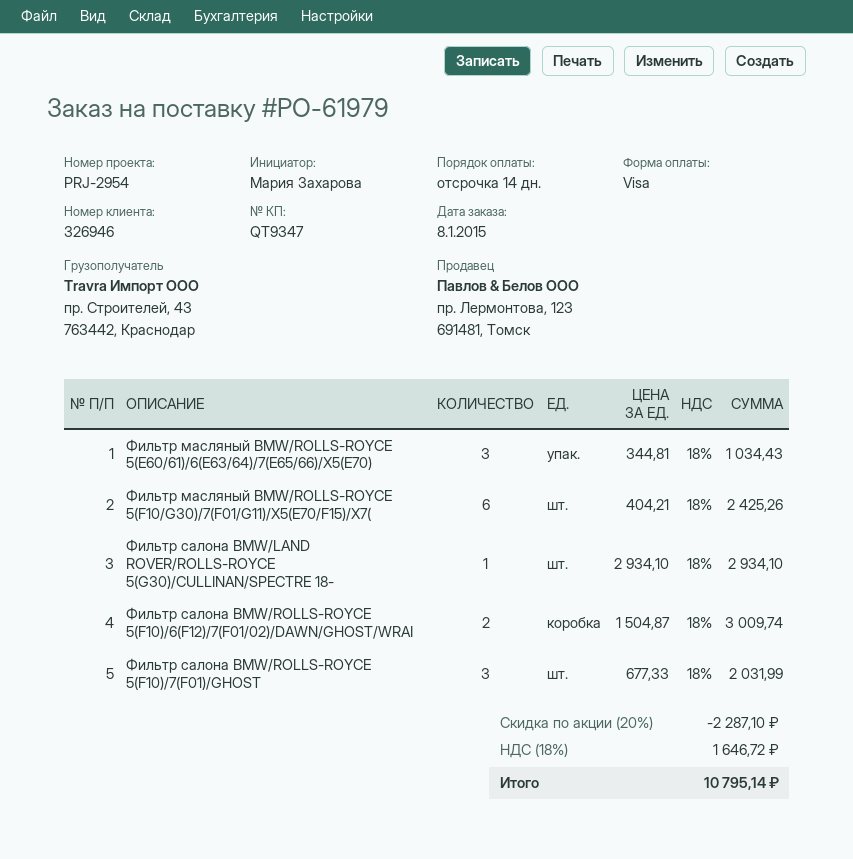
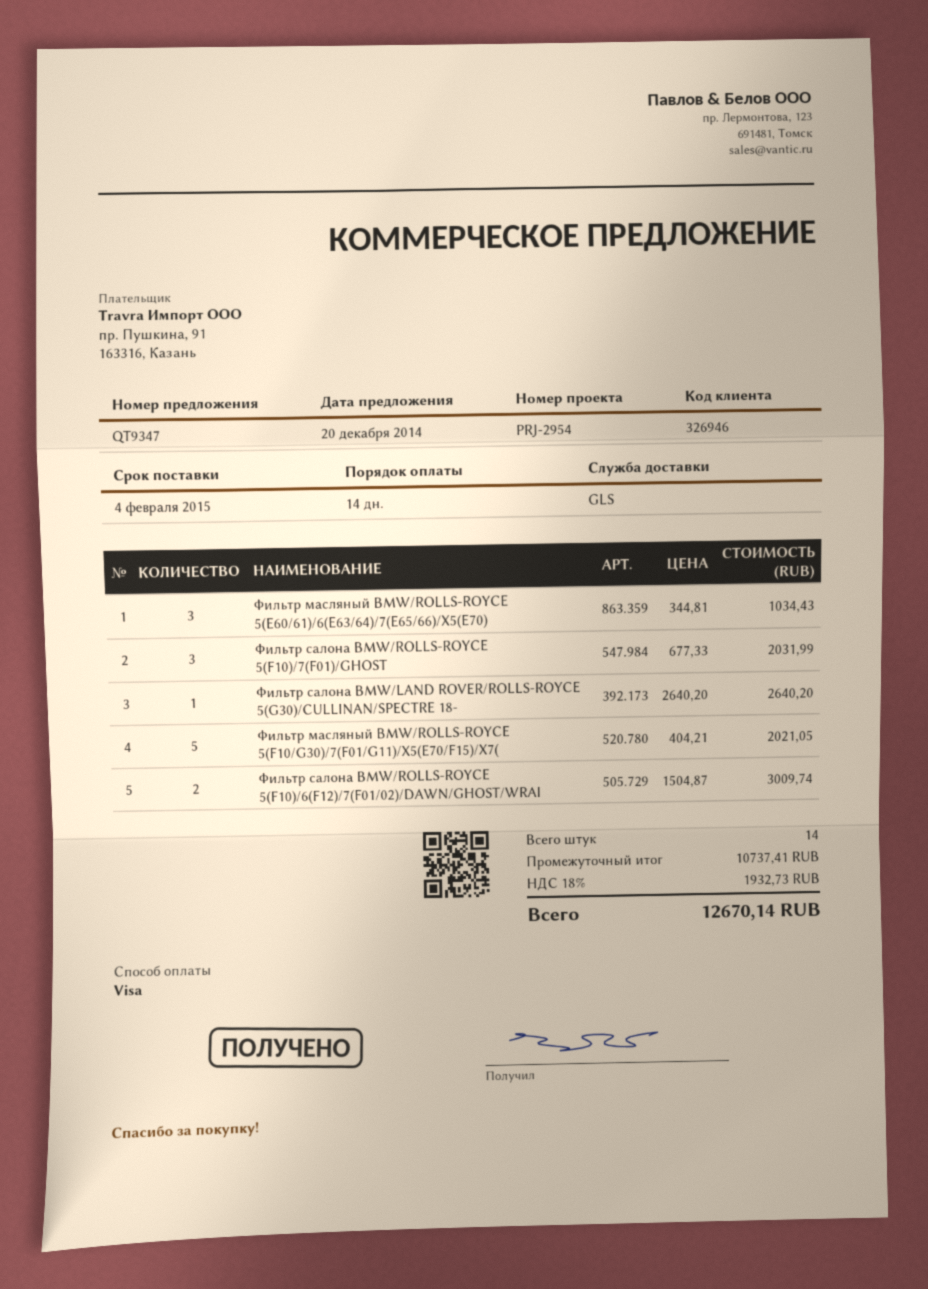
Фильтр масляный BMW/ROLLS-ROYCE 5(F10/G30)/7(F01/G11)/X5(E70/F15)/X7(: 6 x 404.21 = 2425.26 -> 5 x 404.21 = 2021.05
Фильтр салона BMW/LAND ROVER/ROLLS-ROYCE 5(G30)/CULLINAN/SPECTRE 18-: 1 x 2934.10 = 2934.10 -> 1 x 2640.20 = 2640.20
discount: 20% = 2287.10 -> none
tax: 18% = 1646.72 -> 18% = 1932.73
total: 10795.14 -> 12670.14

